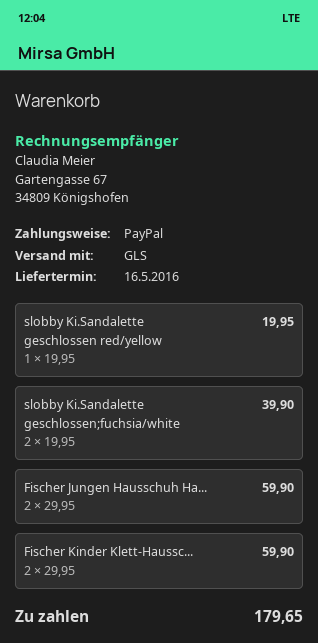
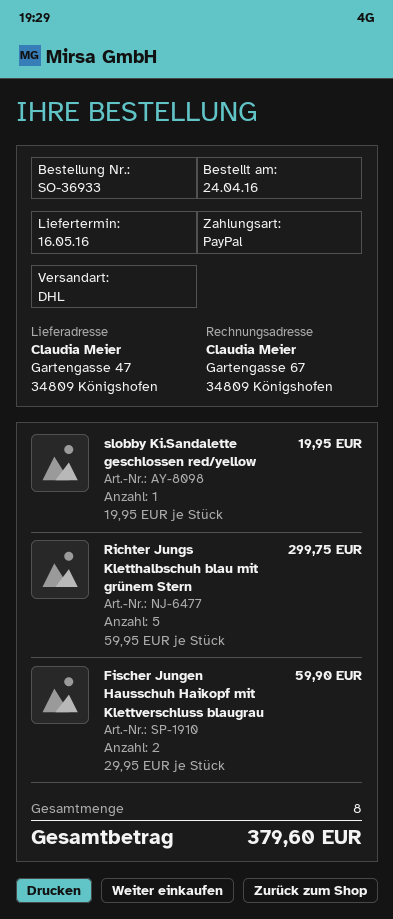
shipping method: GLS -> DHL
slobby Ki.Sandalette geschlossen;fuchsia/white: 2 x 19.95 = 39.90 -> none
Fischer Kinder Klett-Haussc...: 2 x 29.95 = 59.90 -> none
Richter Jungs Kletthalbschuh blau mit grünem Stern: none -> 5 x 59.95 = 299.75
total: 179.65 -> 379.60

